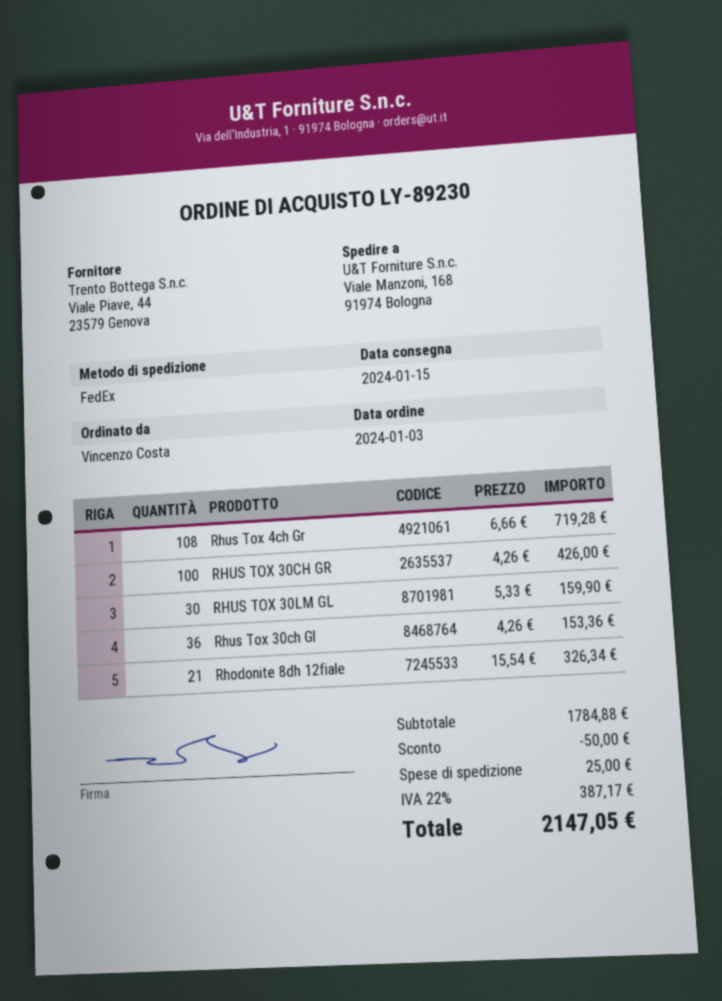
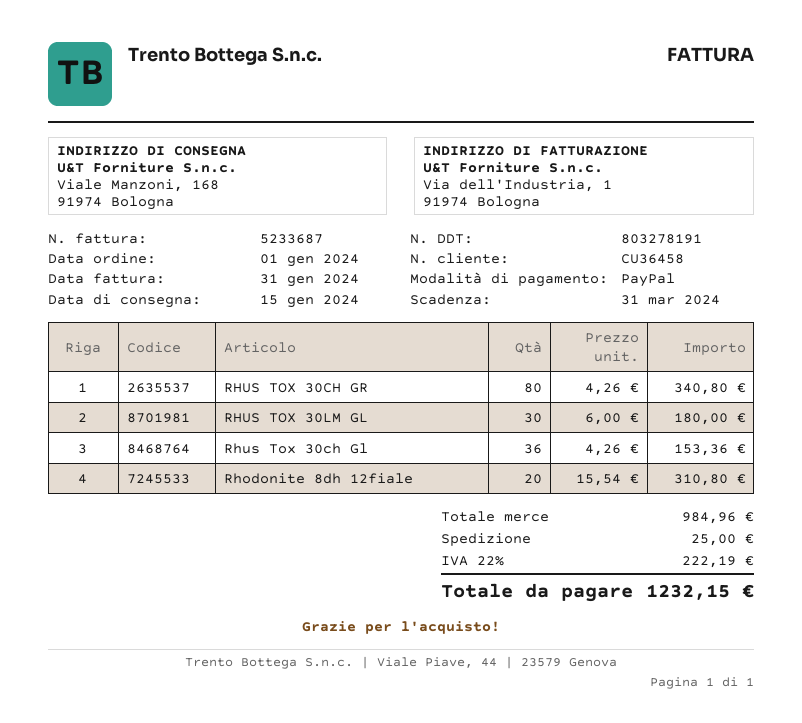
order date: 2024-01-03 -> 2024-01-01
Rhus Tox 4ch Gr: 108 x 6.66 = 719.28 -> none
RHUS TOX 30CH GR: 100 x 4.26 = 426.00 -> 80 x 4.26 = 340.80
RHUS TOX 30LM GL: 30 x 5.33 = 159.90 -> 30 x 6.00 = 180.00
Rhodonite 8dh 12fiale: 21 x 15.54 = 326.34 -> 20 x 15.54 = 310.80
subtotal: 1784.88 -> 984.96
discount: 50.00 -> none
tax: 22% = 387.17 -> 22% = 222.19
total: 2147.05 -> 1232.15

